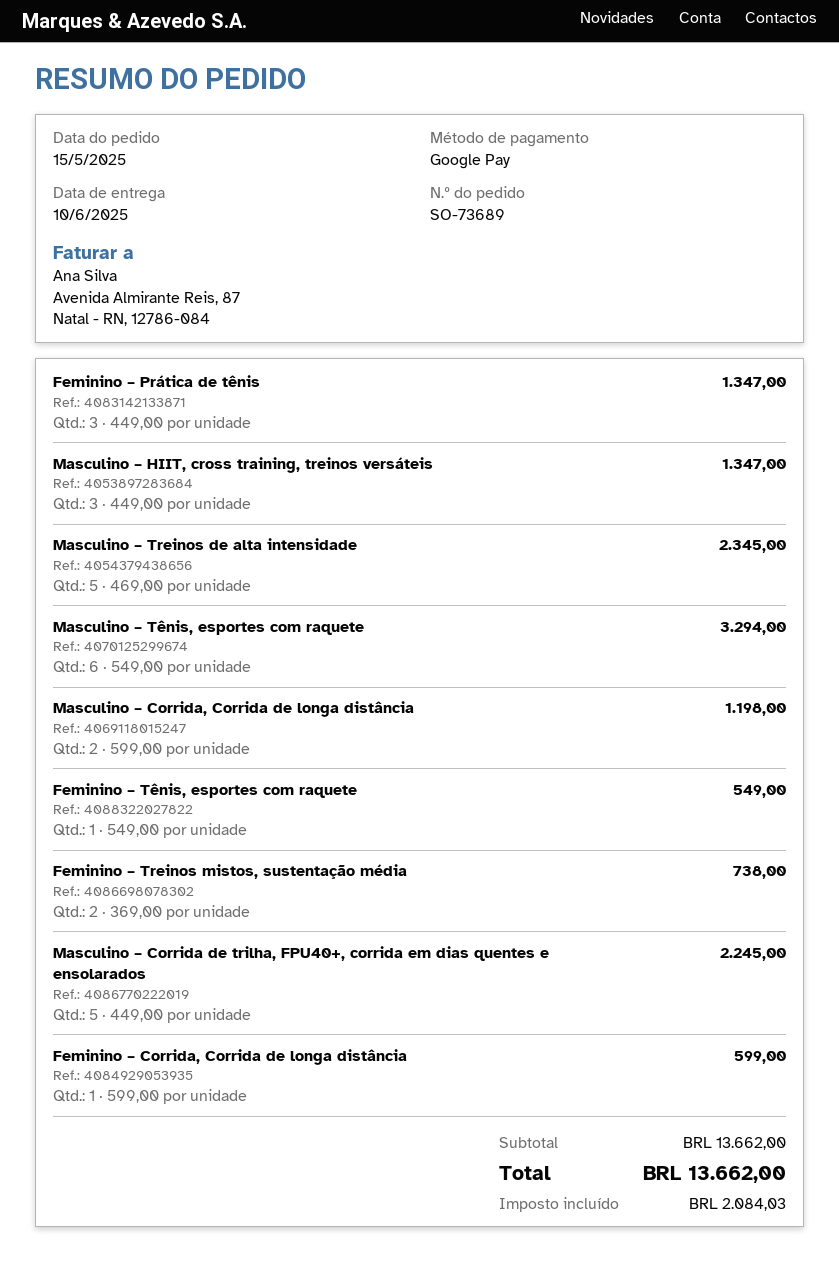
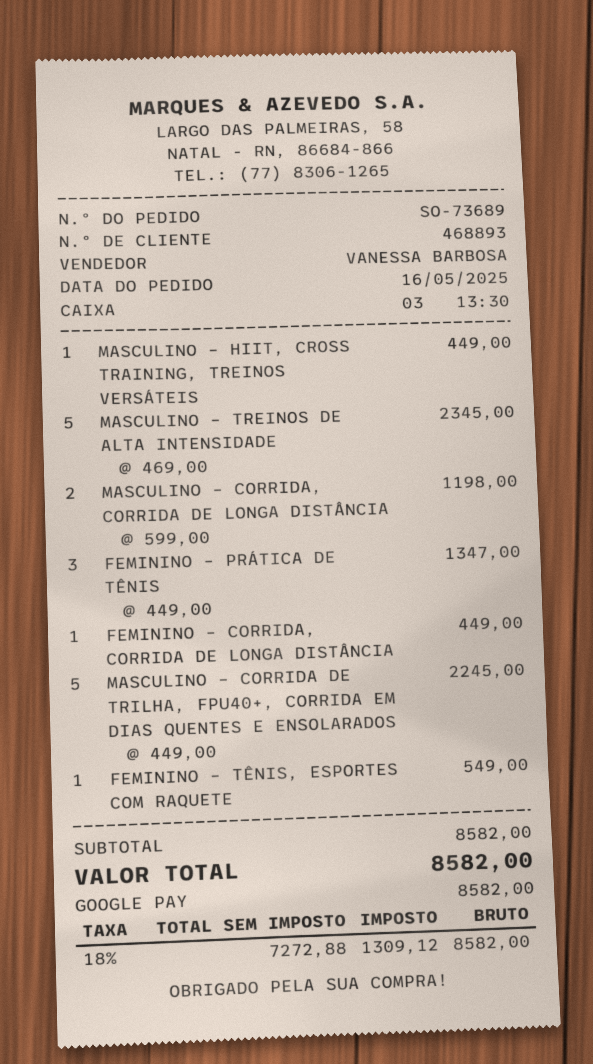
order date: 2025-05-15 -> 2025-05-16
Masculino – HIIT, cross training, treinos versáteis: 3 x 449.00 = 1347.00 -> 1 x 449.00 = 449.00
Masculino – Tênis, esportes com raquete: 6 x 549.00 = 3294.00 -> none
Feminino – Treinos mistos, sustentação média: 2 x 369.00 = 738.00 -> none
Feminino – Corrida, Corrida de longa distância: 1 x 599.00 = 599.00 -> 1 x 449.00 = 449.00
subtotal: 13662.00 -> 8582.00
tax: 2084.03 -> 1309.12
total: 13662.00 -> 8582.00

